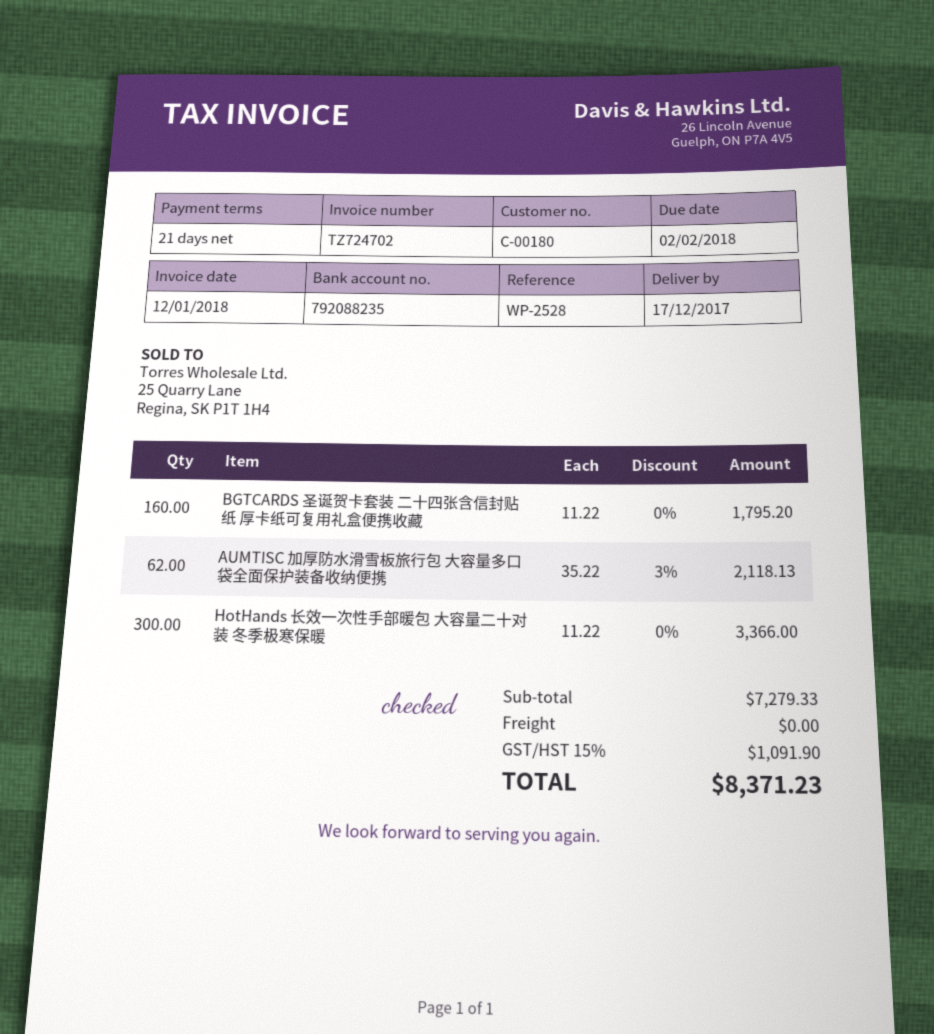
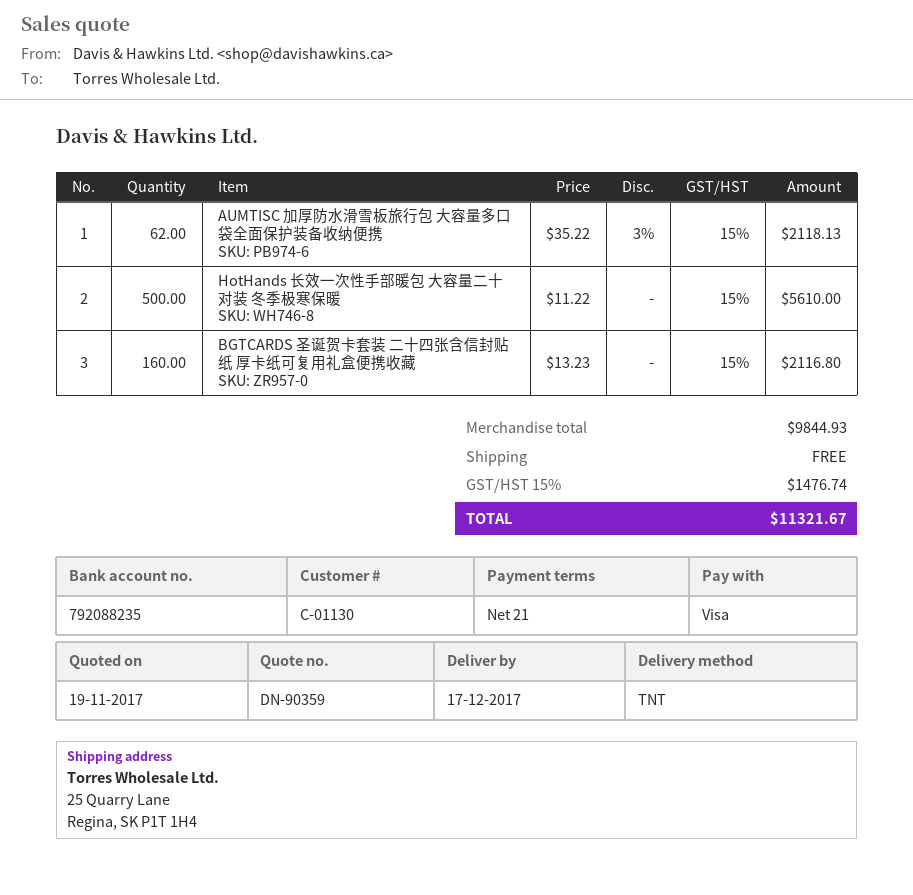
customer number: C-00180 -> C-01130
BGTCARDS 圣诞贺卡套装 二十四张含信封贴纸 厚卡纸可复用礼盒便携收藏: 160 x 11.22 = 1795.20 -> 160 x 13.23 = 2116.80
HotHands 长效一次性手部暖包 大容量二十对装 冬季极寒保暖: 300 x 11.22 = 3366.00 -> 500 x 11.22 = 5610.00
subtotal: 7279.33 -> 9844.93
tax: 15% = 1091.90 -> 15% = 1476.74
total: 8371.23 -> 11321.67

